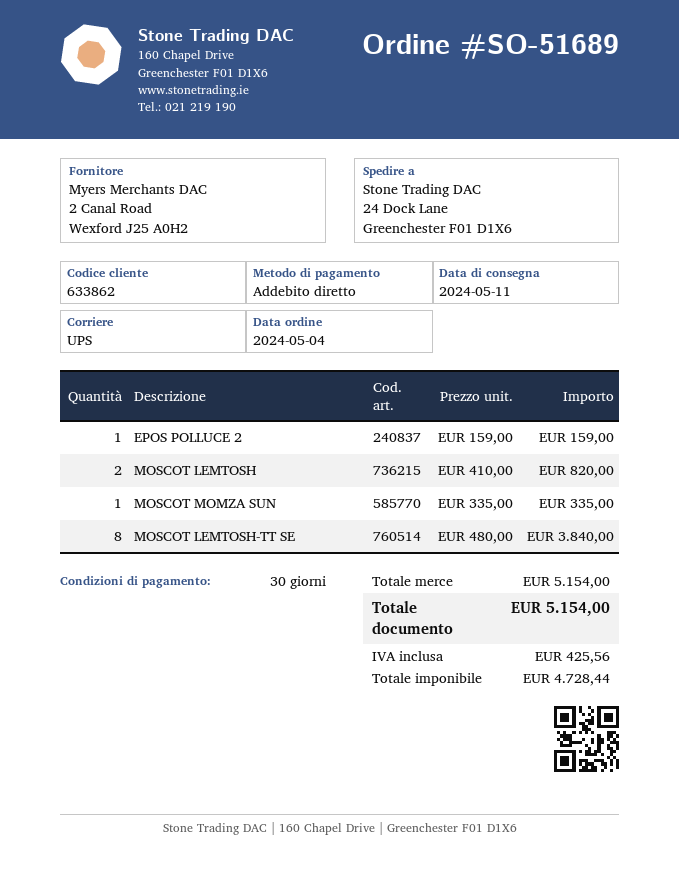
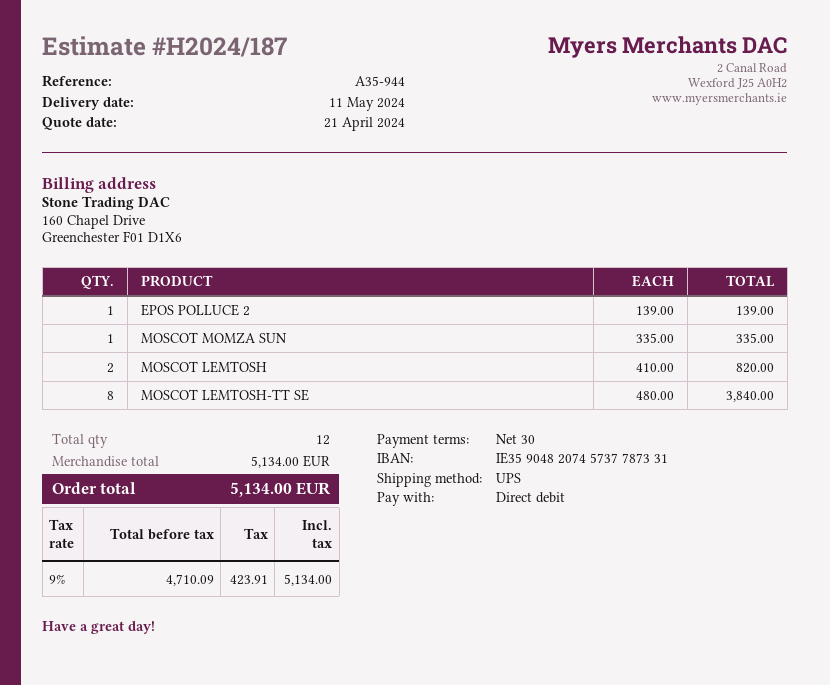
EPOS POLLUCE 2: 1 x 159.00 = 159.00 -> 1 x 139.00 = 139.00
subtotal: 5154.00 -> 5134.00
net: 4728.44 -> 4710.09
tax: 425.56 -> 423.91
total: 5154.00 -> 5134.00

